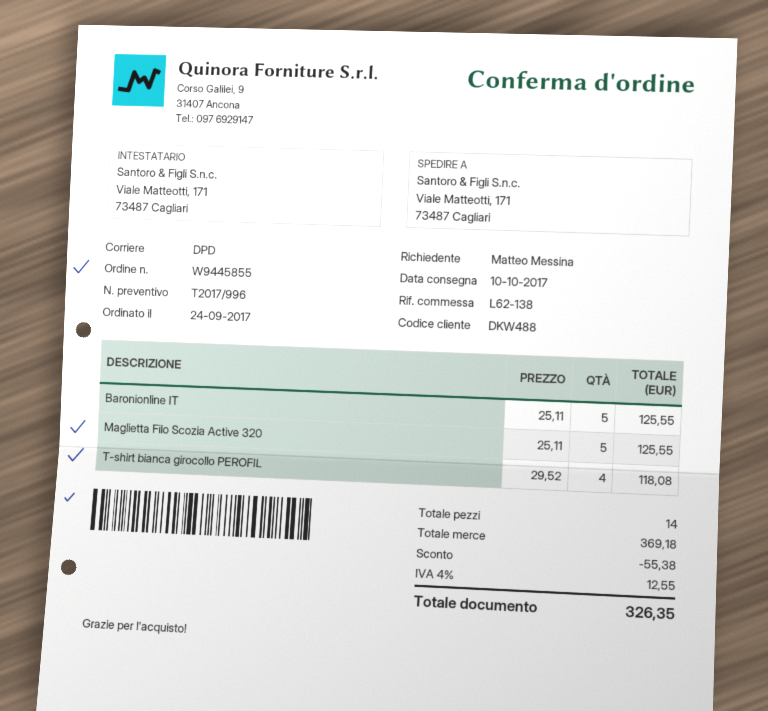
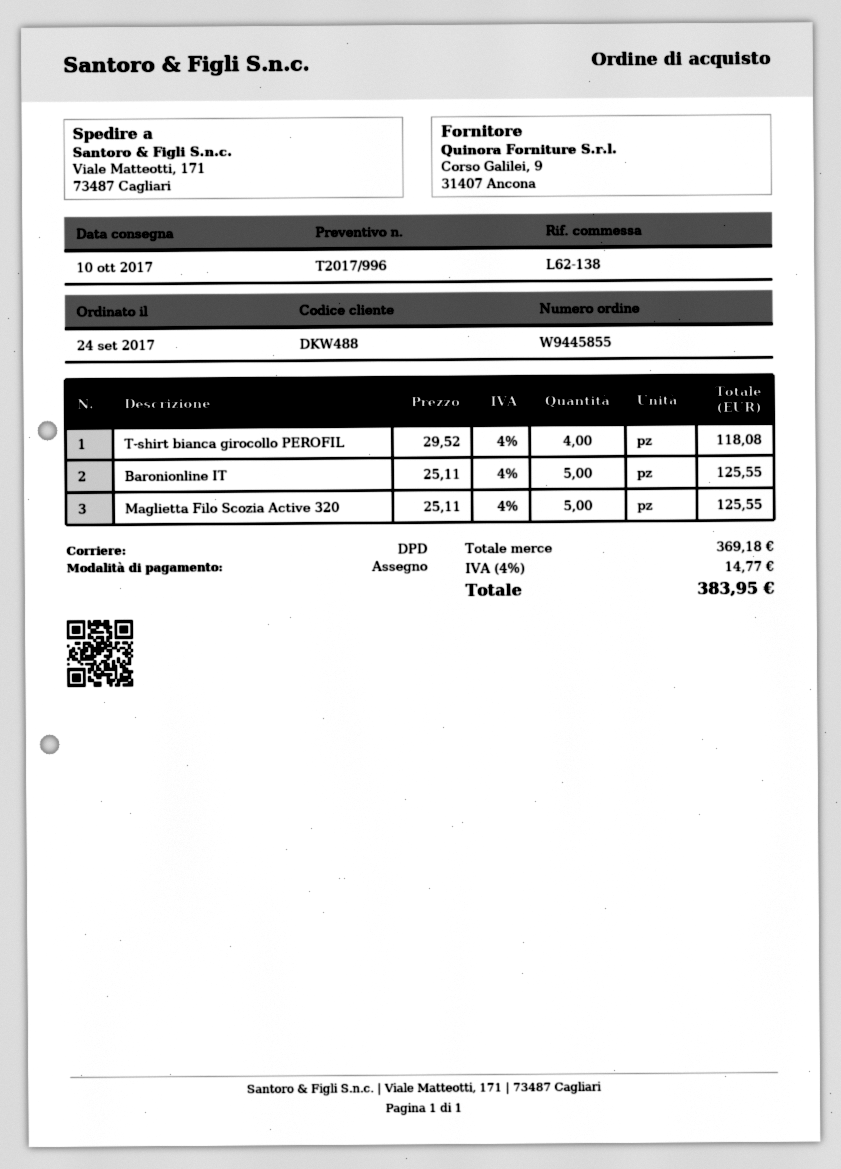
discount: 55.38 -> none
tax: 4% = 12.55 -> 4% = 14.77
total: 326.35 -> 383.95

